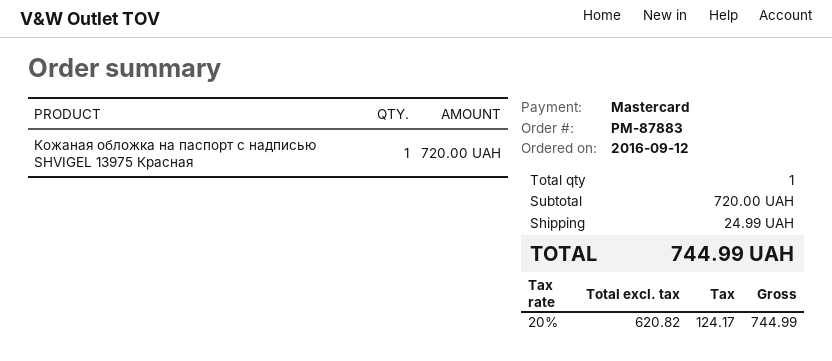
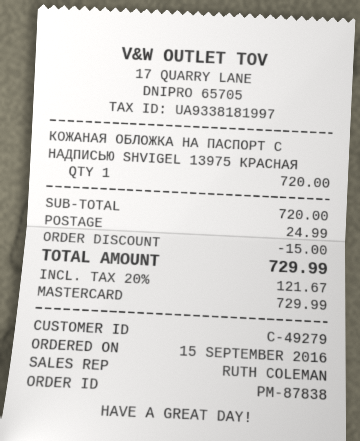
order number: PM-87883 -> PM-87838
order date: 2016-09-12 -> 2016-09-15
discount: none -> 15.00
tax: 20% = 124.17 -> 20% = 121.67
total: 744.99 -> 729.99

